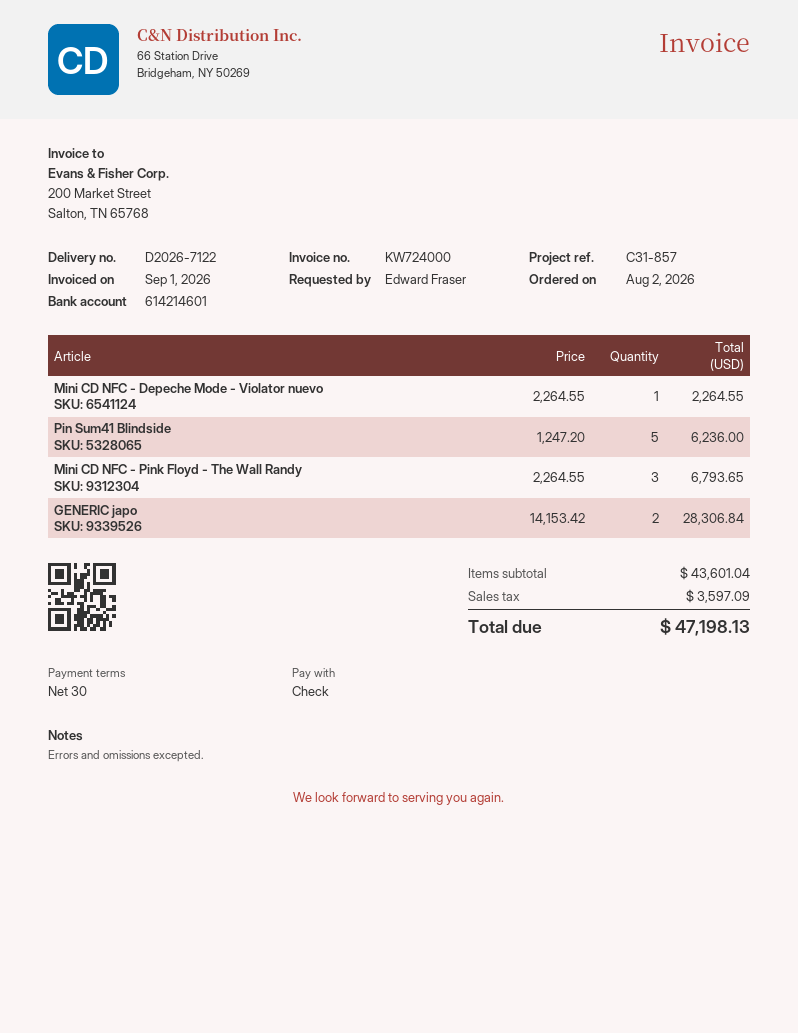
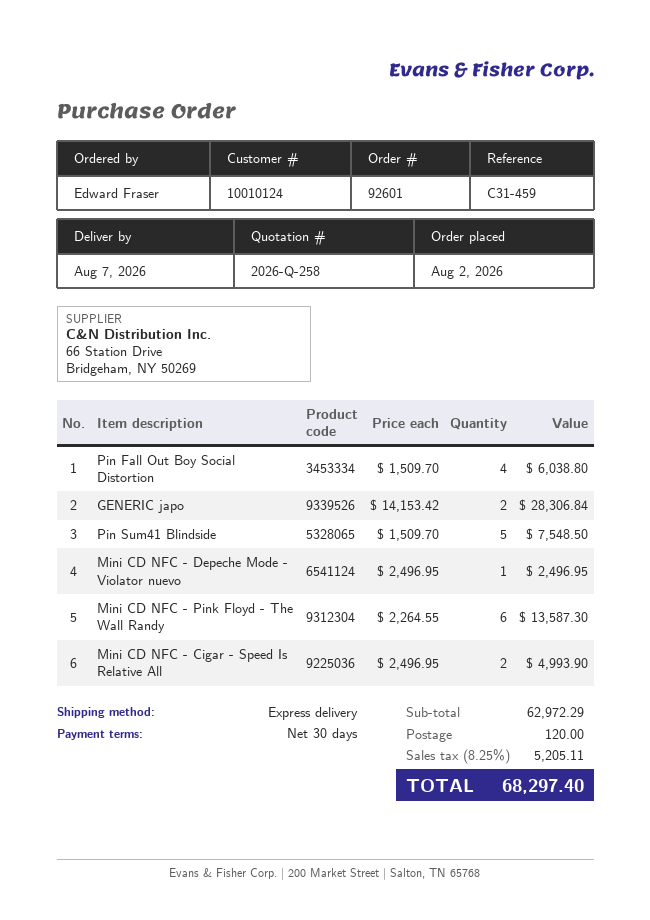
reference: C31-857 -> C31-459
Mini CD NFC - Depeche Mode - Violator nuevo: 1 x 2264.55 = 2264.55 -> 1 x 2496.95 = 2496.95
Pin Sum41 Blindside: 5 x 1247.20 = 6236.00 -> 5 x 1509.70 = 7548.50
Mini CD NFC - Pink Floyd - The Wall Randy: 3 x 2264.55 = 6793.65 -> 6 x 2264.55 = 13587.30
Pin Fall Out Boy Social Distortion: none -> 4 x 1509.70 = 6038.80
Mini CD NFC - Cigar - Speed Is Relative All: none -> 2 x 2496.95 = 4993.90
subtotal: 43601.04 -> 62972.29
shipping: none -> 120.00
tax: 3597.09 -> 5205.11
total: 47198.13 -> 68297.40

